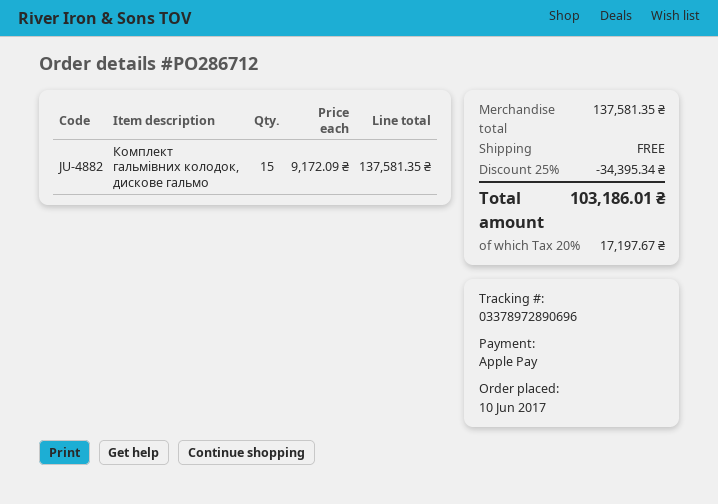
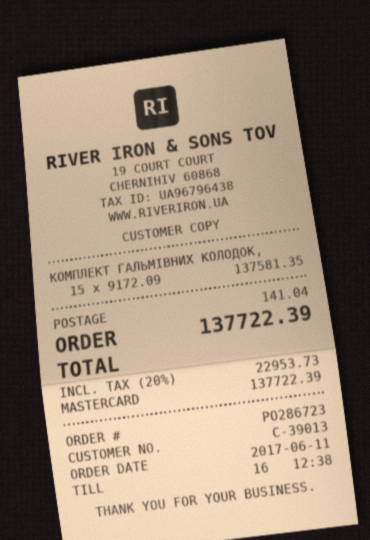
order number: PO286712 -> PO286723
order date: 2017-06-10 -> 2017-06-11
payment method: Apple Pay -> Mastercard
discount: 25% = 34395.34 -> none
shipping: 0.00 -> 141.04
tax: 20% = 17197.67 -> 20% = 22953.73
total: 103186.01 -> 137722.39

